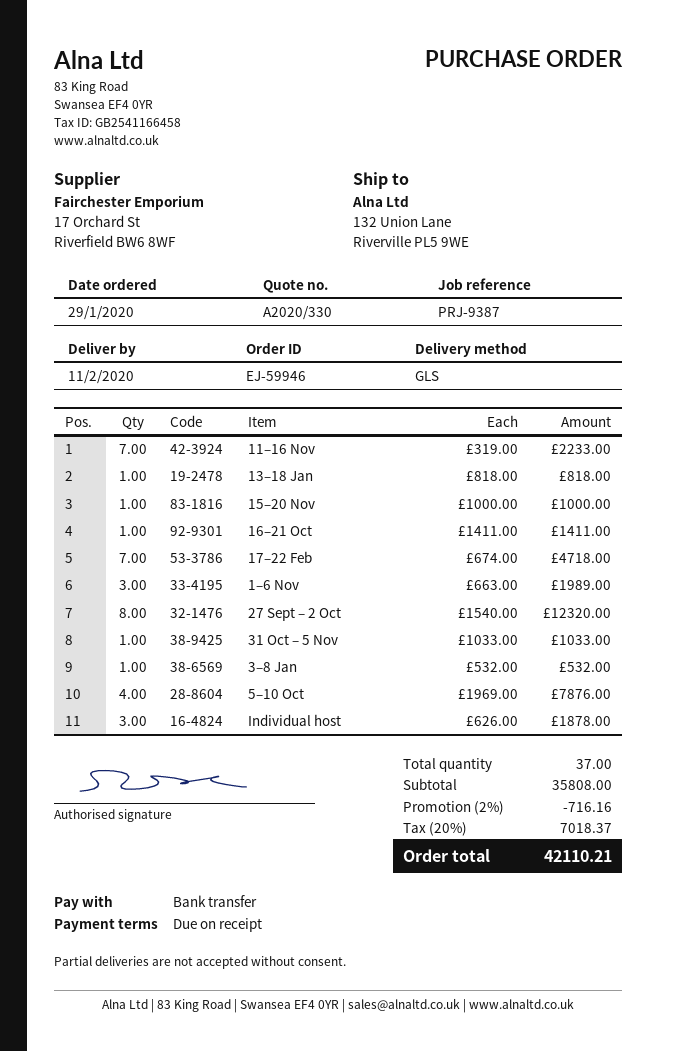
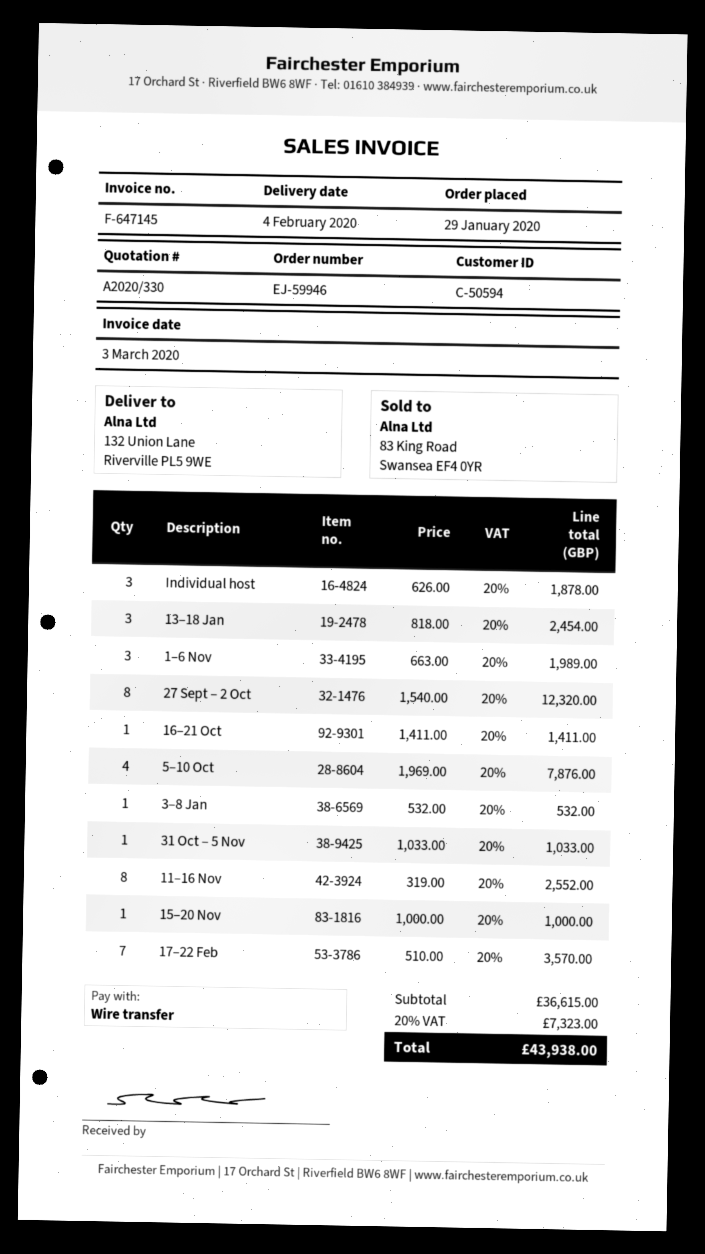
delivery date: 2020-02-11 -> 2020-02-04
11–16 Nov: 7 x 319.00 = 2233.00 -> 8 x 319.00 = 2552.00
13–18 Jan: 1 x 818.00 = 818.00 -> 3 x 818.00 = 2454.00
17–22 Feb: 7 x 674.00 = 4718.00 -> 7 x 510.00 = 3570.00
subtotal: 35808.00 -> 36615.00
discount: 2% = 716.16 -> none
tax: 20% = 7018.37 -> 20% = 7323.00
total: 42110.21 -> 43938.00

